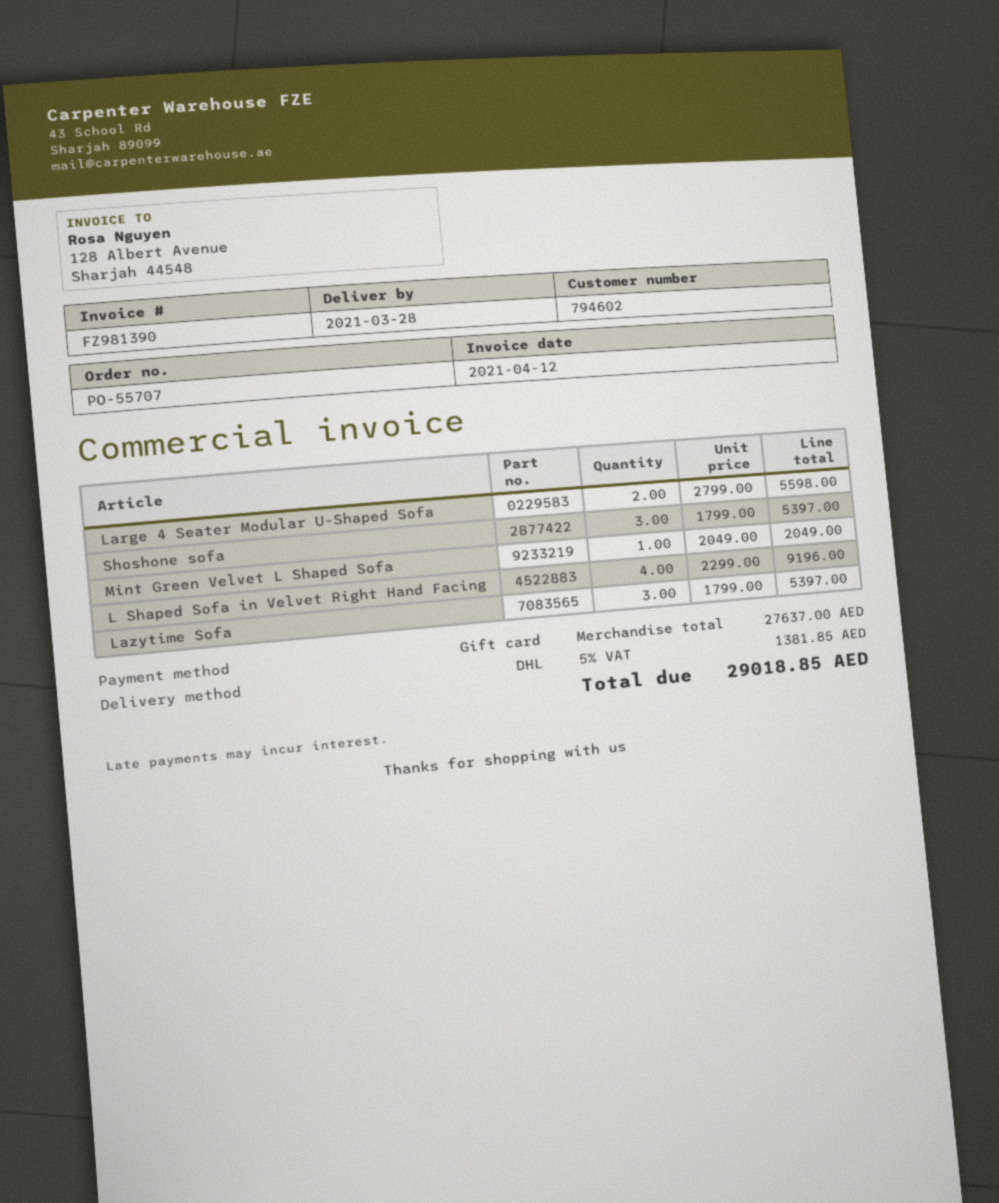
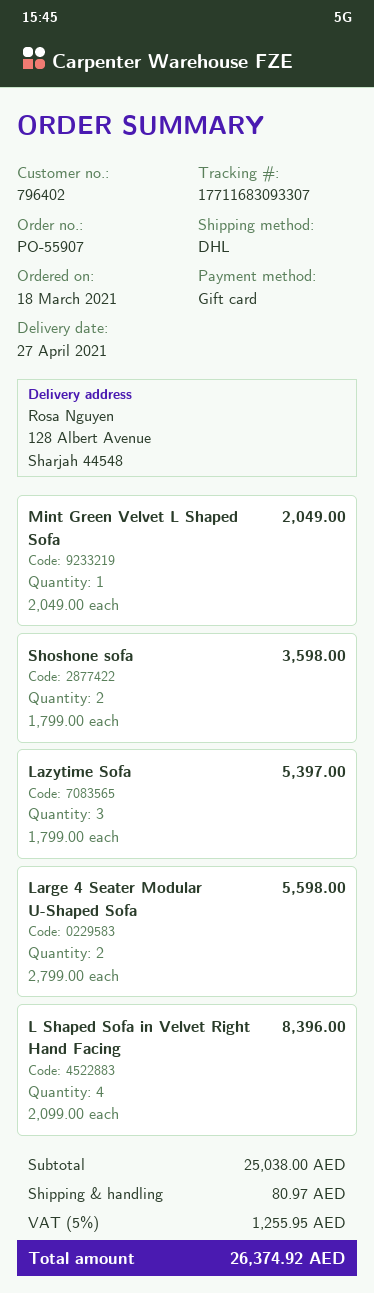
order number: PO-55707 -> PO-55907
delivery date: 2021-03-28 -> 2021-04-27
customer number: 794602 -> 796402
Shoshone sofa: 3 x 1799.00 = 5397.00 -> 2 x 1799.00 = 3598.00
L Shaped Sofa in Velvet Right Hand Facing: 4 x 2299.00 = 9196.00 -> 4 x 2099.00 = 8396.00
subtotal: 27637.00 -> 25038.00
shipping: none -> 80.97
tax: 5% = 1381.85 -> 5% = 1255.95
total: 29018.85 -> 26374.92

